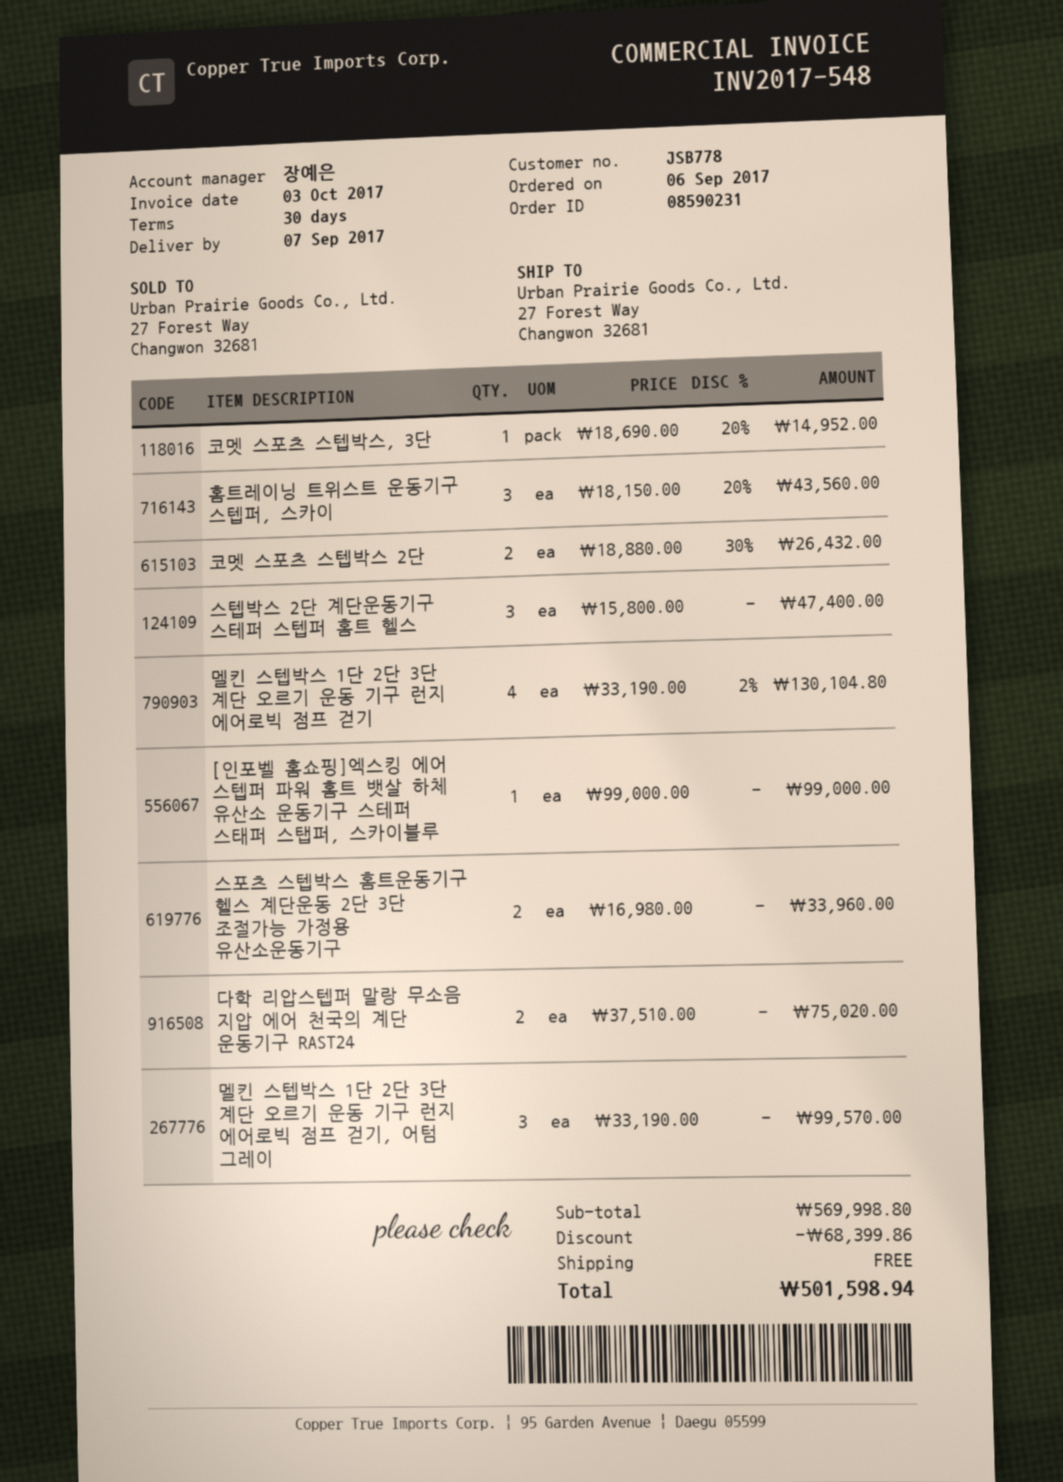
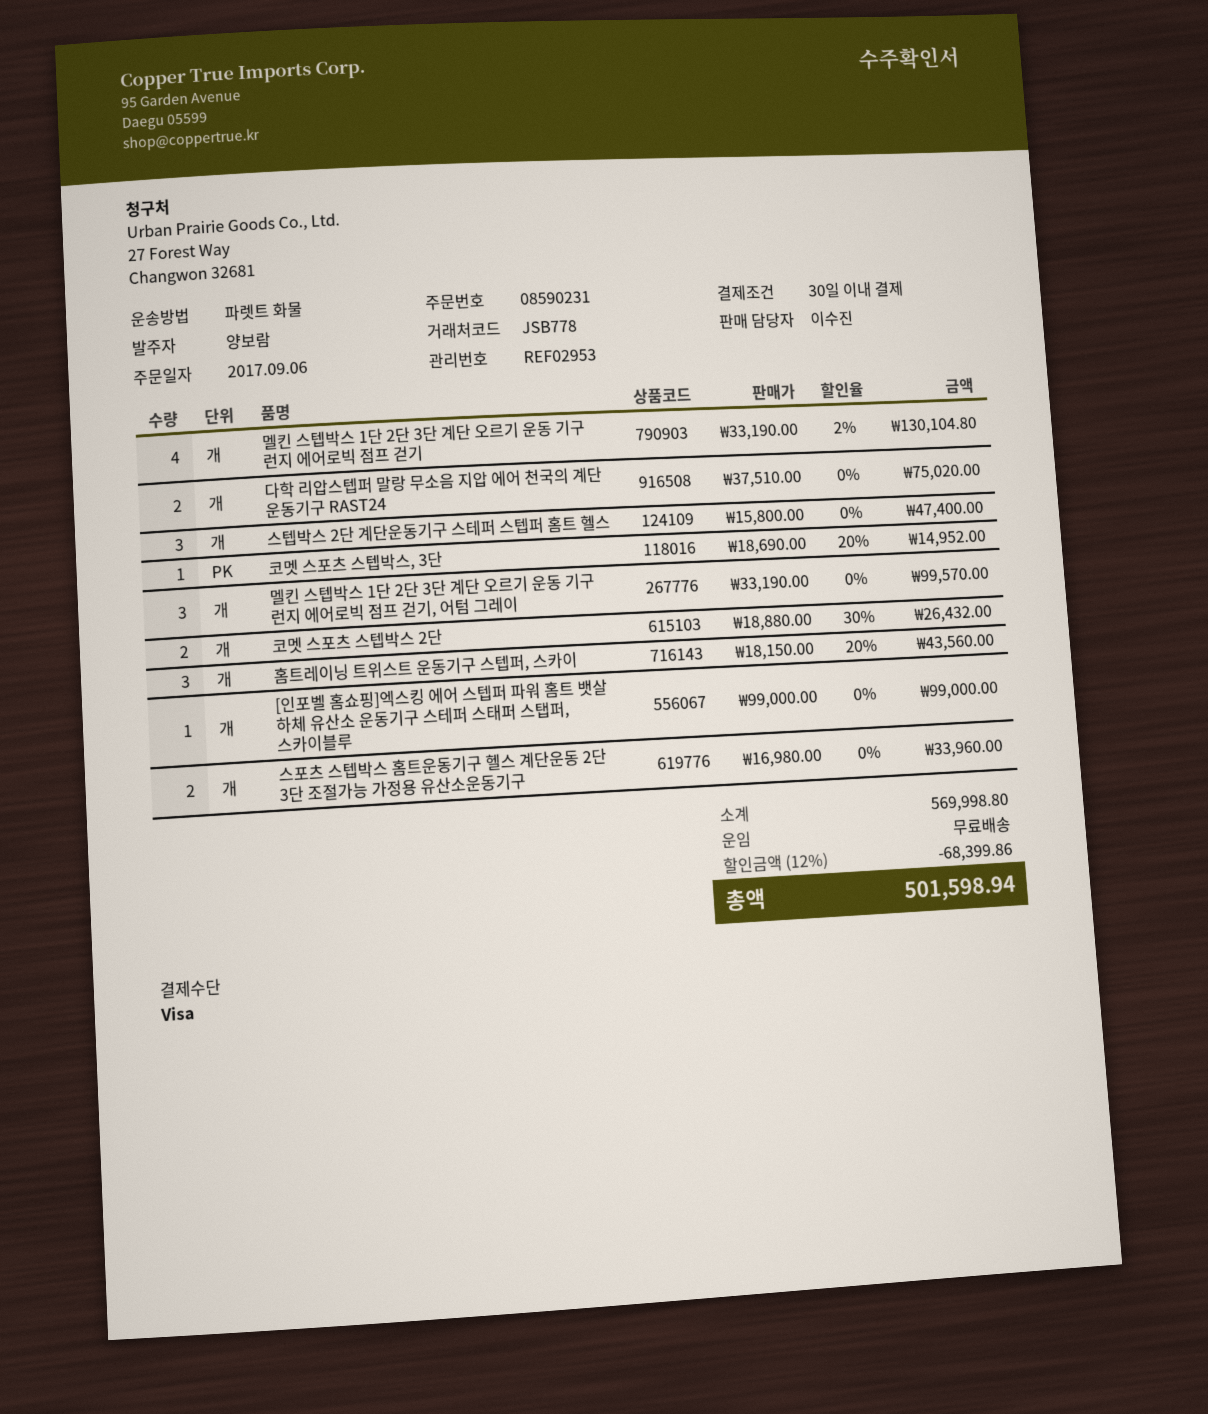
sales rep: 장예은 -> 이수진

